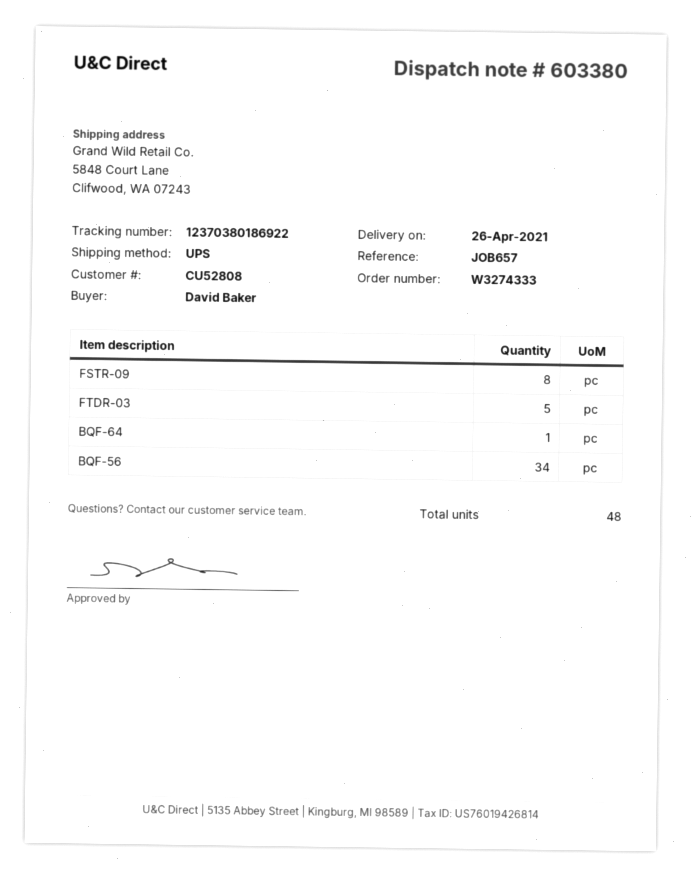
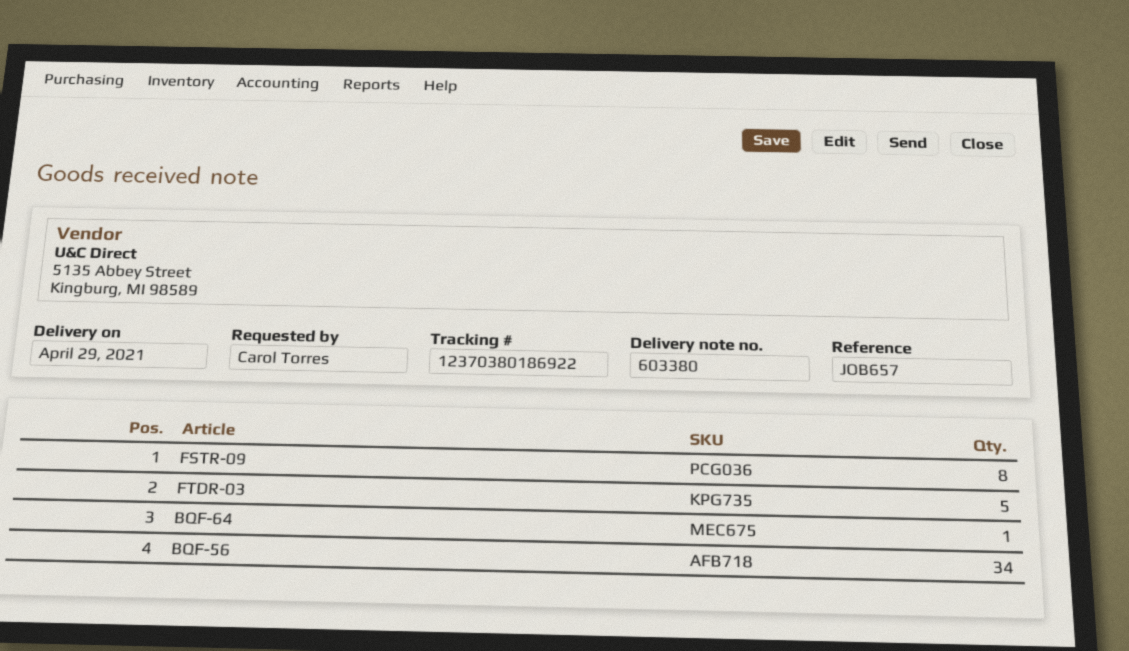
delivery date: 2021-04-26 -> 2021-04-29
ordered by: David Baker -> Carol Torres

